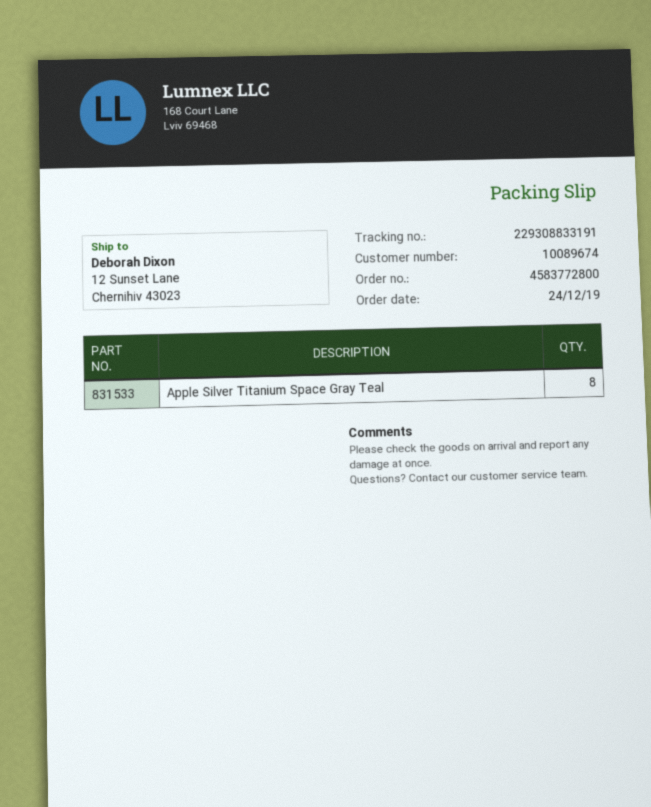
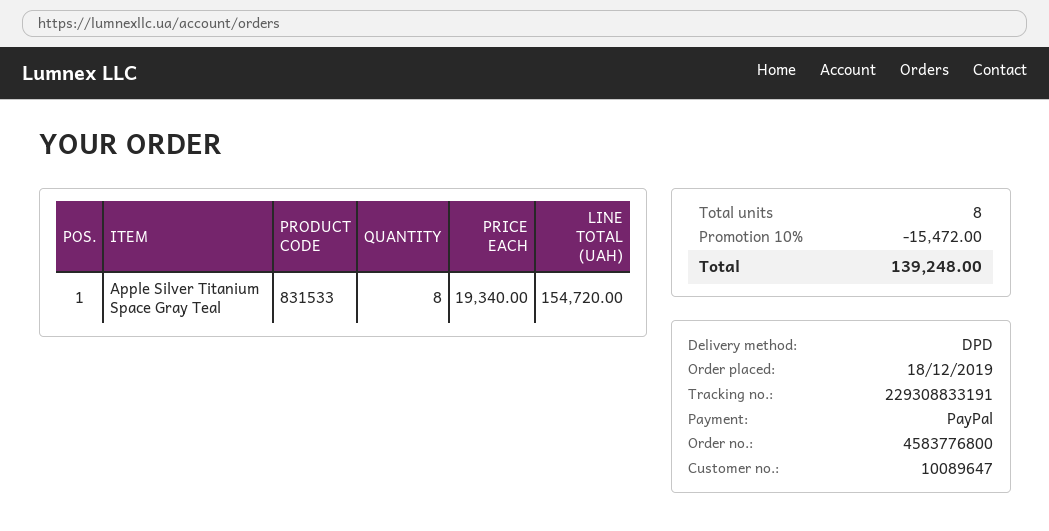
order number: 4583772800 -> 4583776800
order date: 2019-12-24 -> 2019-12-18
customer number: 10089674 -> 10089647

